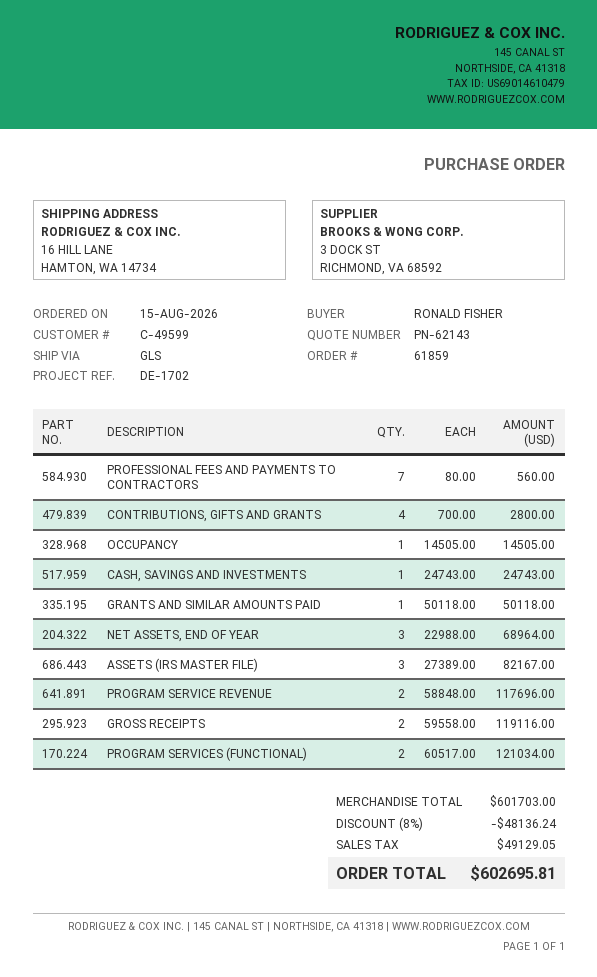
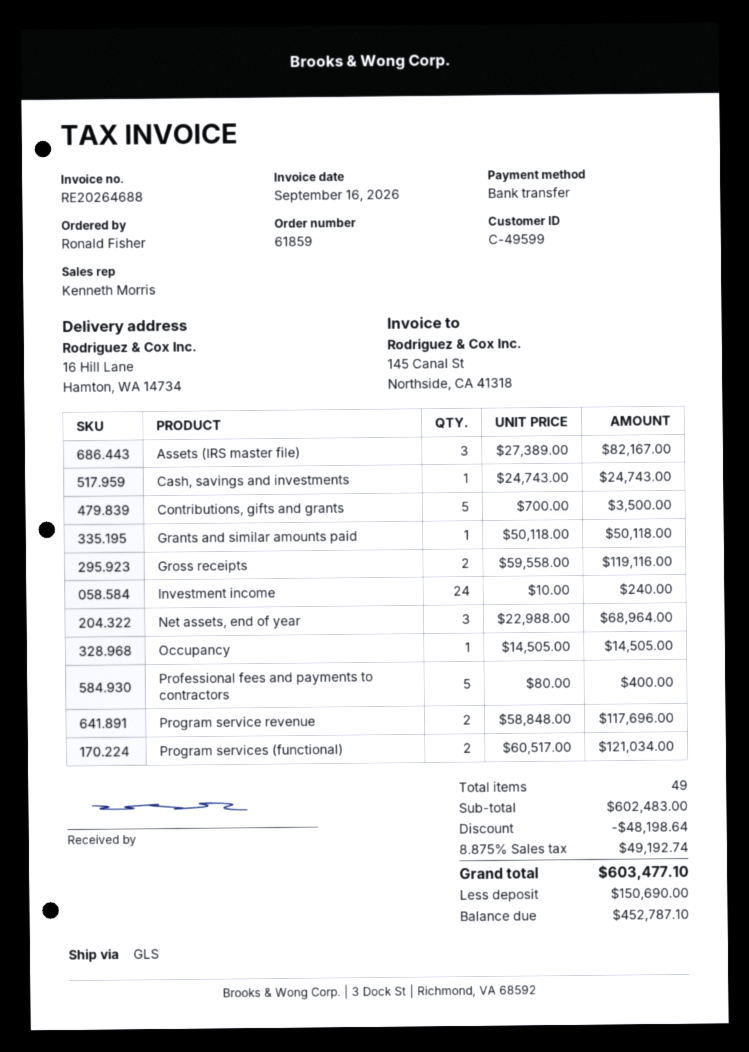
PROFESSIONAL FEES AND PAYMENTS TO CONTRACTORS: 7 x 80.00 = 560.00 -> 5 x 80.00 = 400.00
CONTRIBUTIONS, GIFTS AND GRANTS: 4 x 700.00 = 2800.00 -> 5 x 700.00 = 3500.00
Investment income: none -> 24 x 10.00 = 240.00
subtotal: 601703.00 -> 602483.00
discount: 48136.24 -> 48198.64
tax: 49129.05 -> 49192.74
total: 602695.81 -> 603477.10

